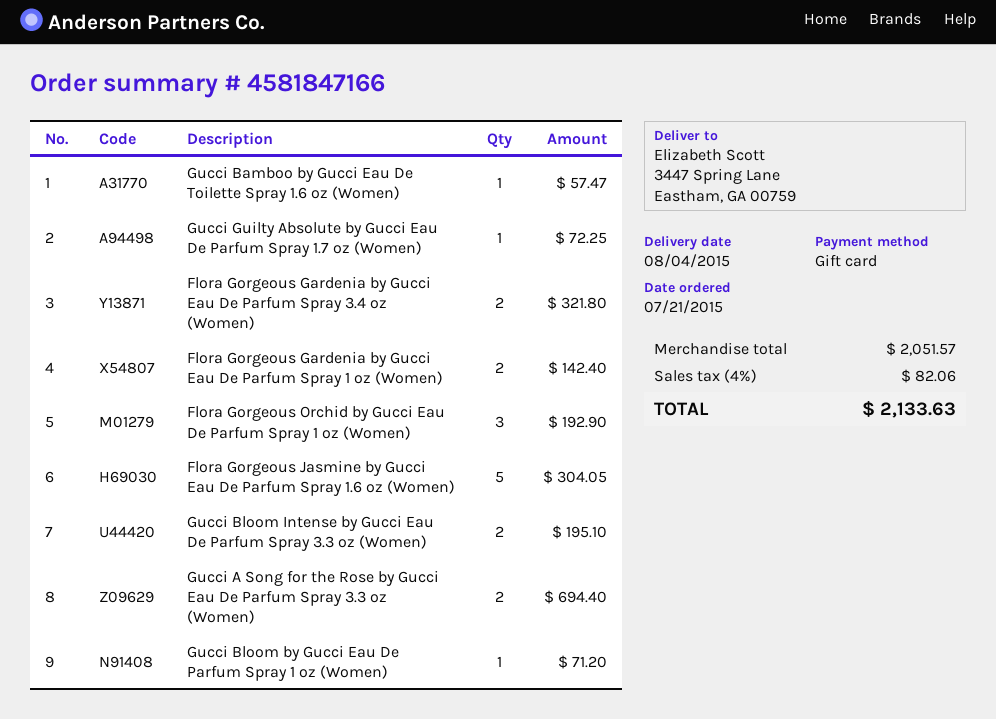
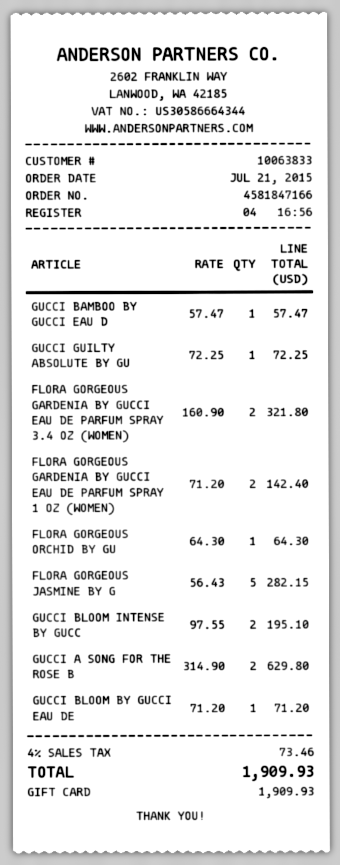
Flora Gorgeous Orchid by Gucci Eau De Parfum Spray 1 oz (Women): 3 for 192.90 -> 1 for 64.30
Flora Gorgeous Jasmine by Gucci Eau De Parfum Spray 1.6 oz (Women): 5 for 304.05 -> 5 for 282.15
Gucci A Song for the Rose by Gucci Eau De Parfum Spray 3.3 oz (Women): 2 for 694.40 -> 2 for 629.80
tax: 4% = 82.06 -> 4% = 73.46
total: 2133.63 -> 1909.93

